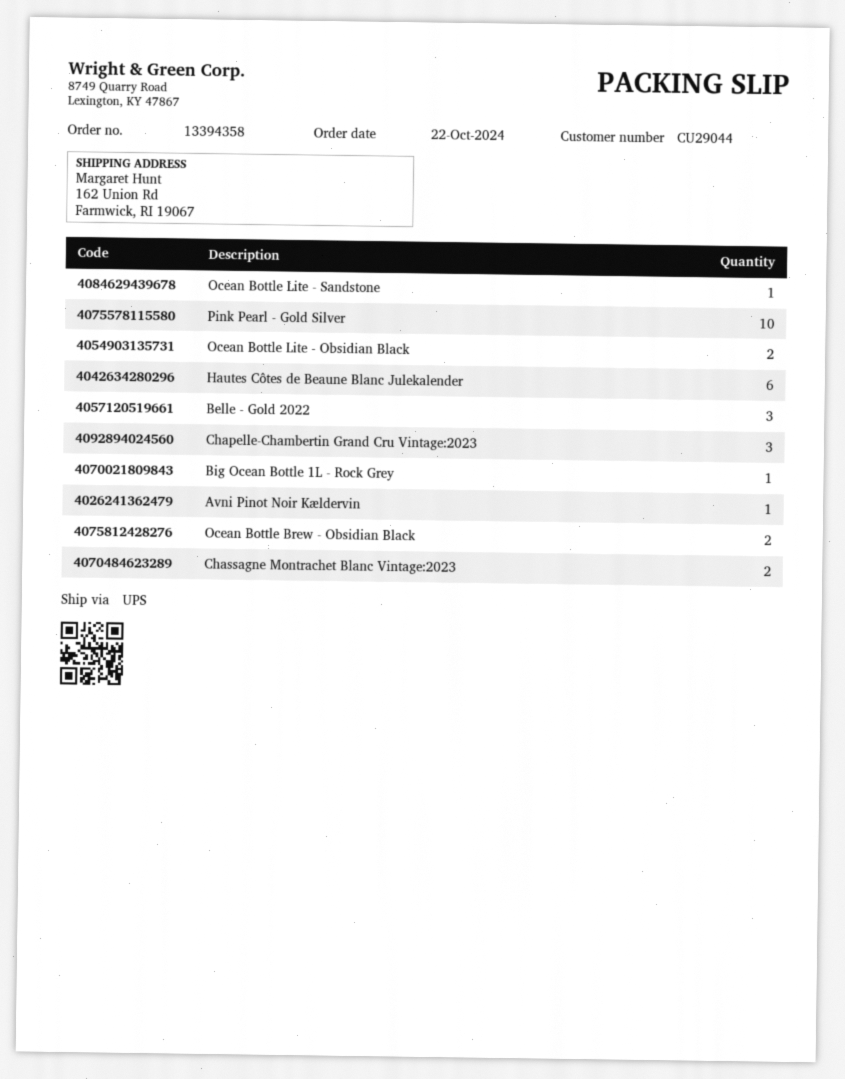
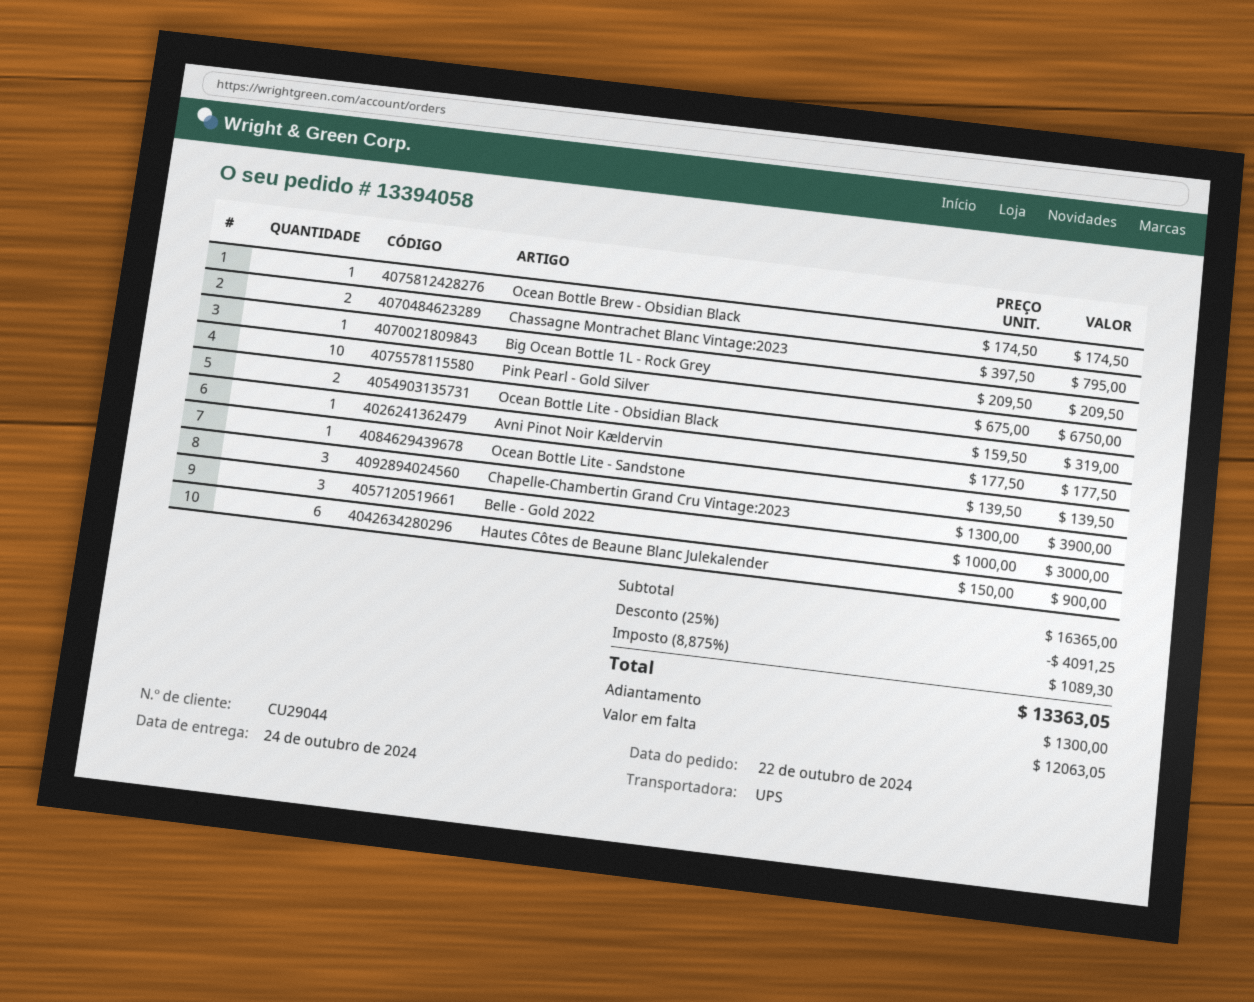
order number: 13394358 -> 13394058
Ocean Bottle Brew - Obsidian Black: 2 -> 1

